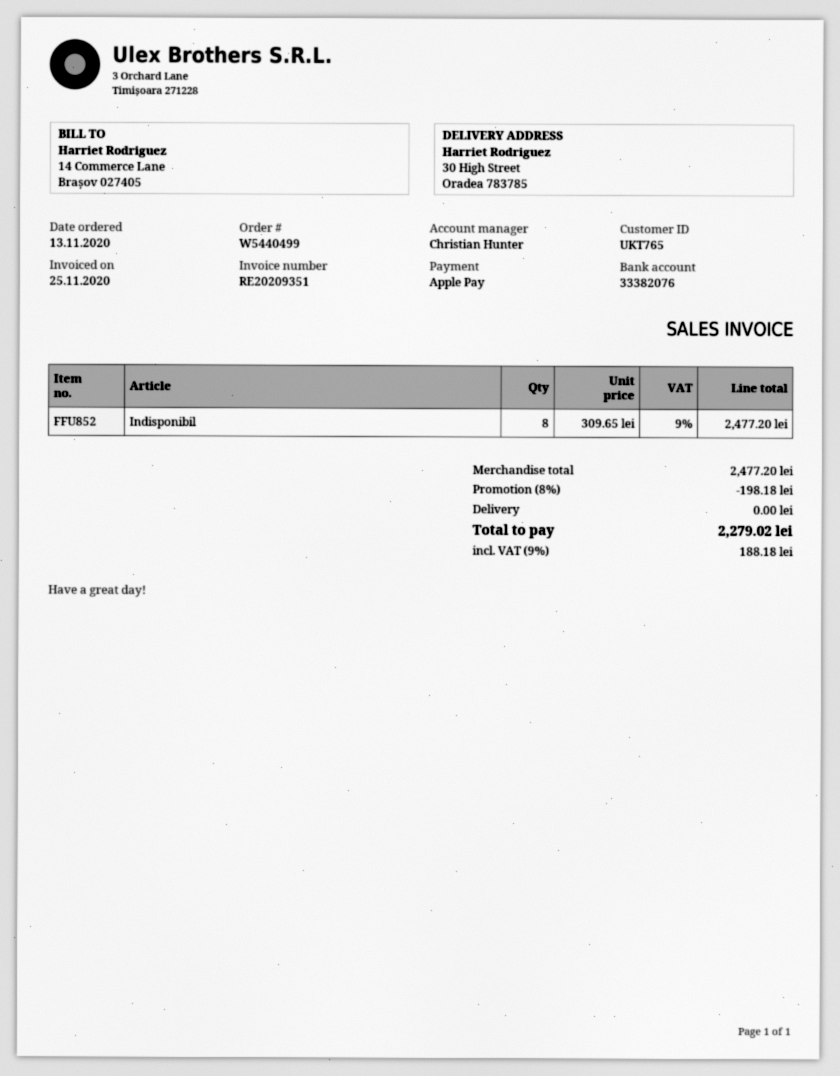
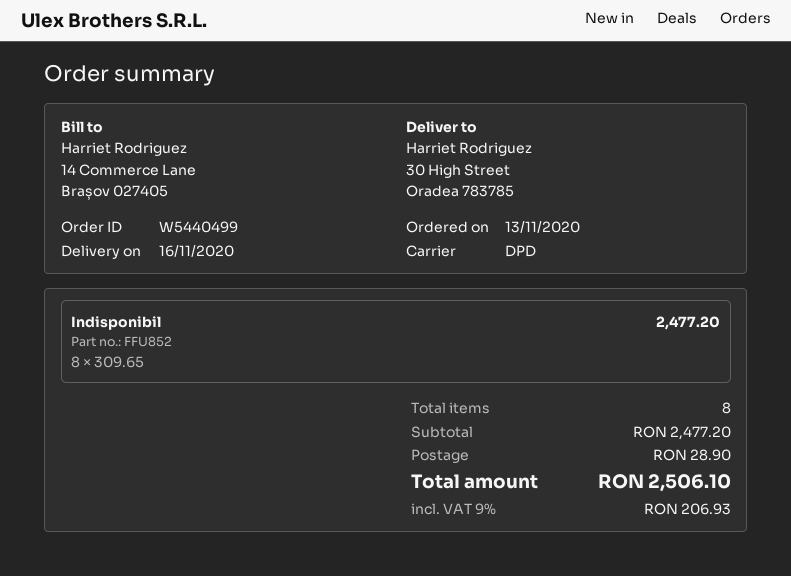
discount: 8% = 198.18 -> none
shipping: 0.00 -> 28.90
tax: 9% = 188.18 -> 9% = 206.93
total: 2279.02 -> 2506.10

